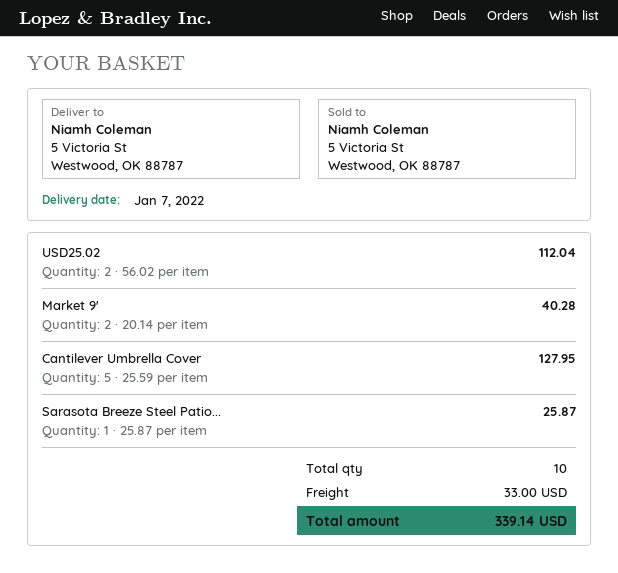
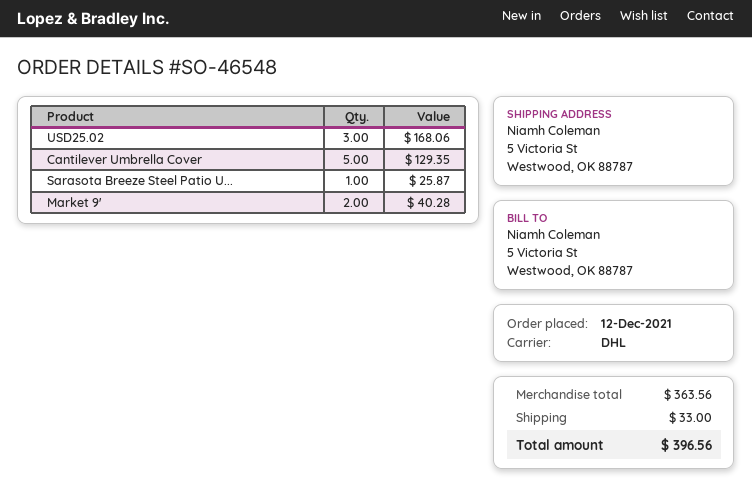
USD25.02: 2 for 112.04 -> 3 for 168.06
Cantilever Umbrella Cover: 5 for 127.95 -> 5 for 129.35
total: 339.14 -> 396.56

